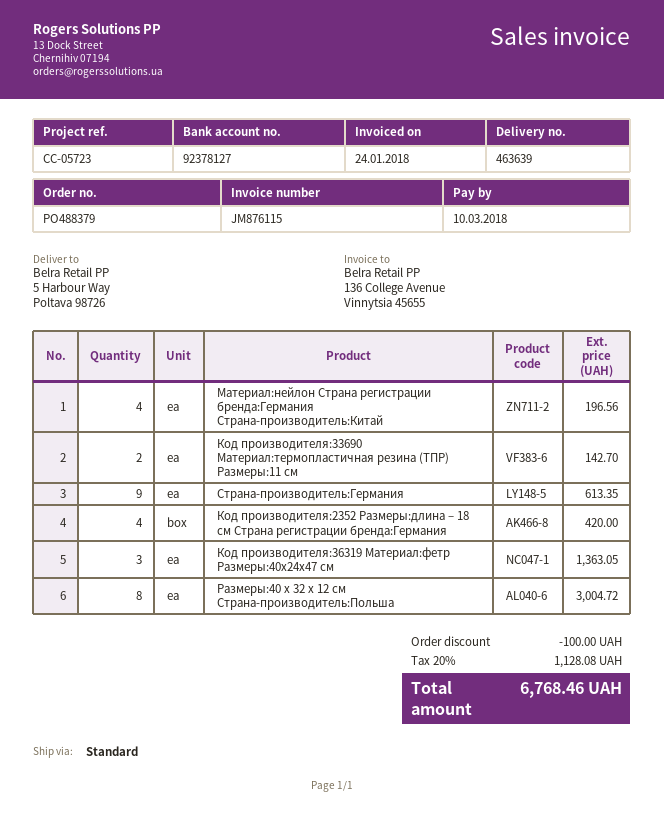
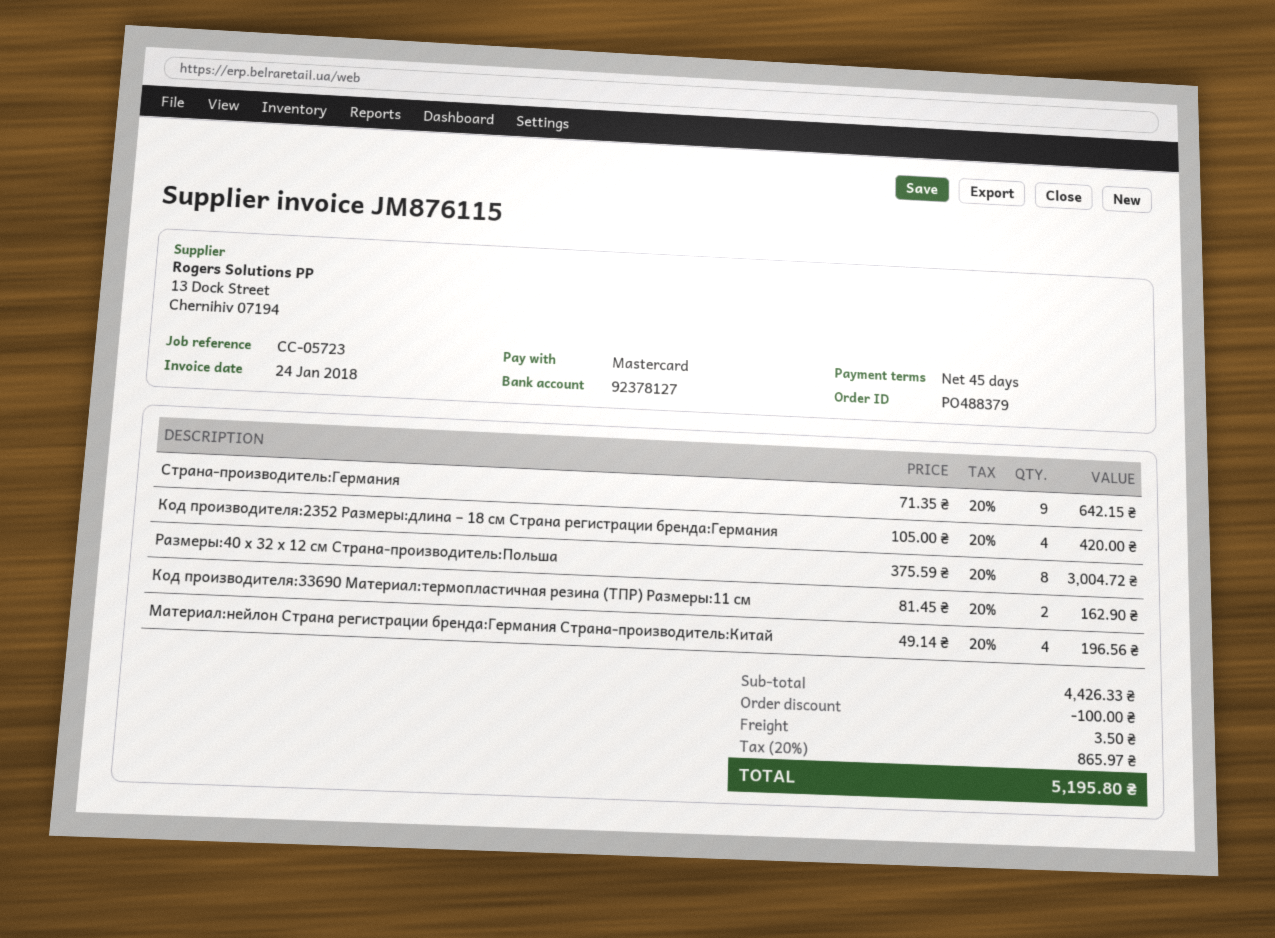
Код производителя:33690 Материал:термопластичная резина (ТПР) Размеры:11 см: 2 for 142.70 -> 2 for 162.90
Страна-производитель:Германия: 9 for 613.35 -> 9 for 642.15
Код производителя:36319 Материал:фетр Размеры:40х24х47 см: 3 for 1363.05 -> none
shipping: none -> 3.50
tax: 20% = 1128.08 -> 20% = 865.97
total: 6768.46 -> 5195.80

